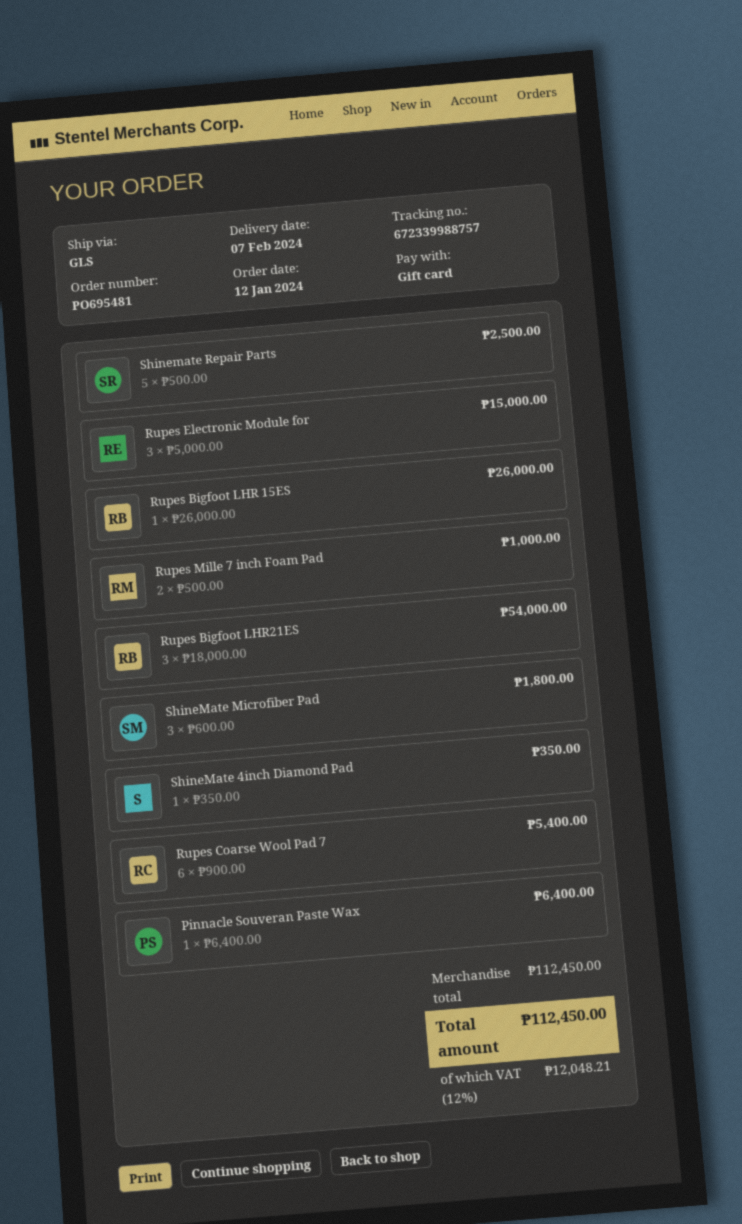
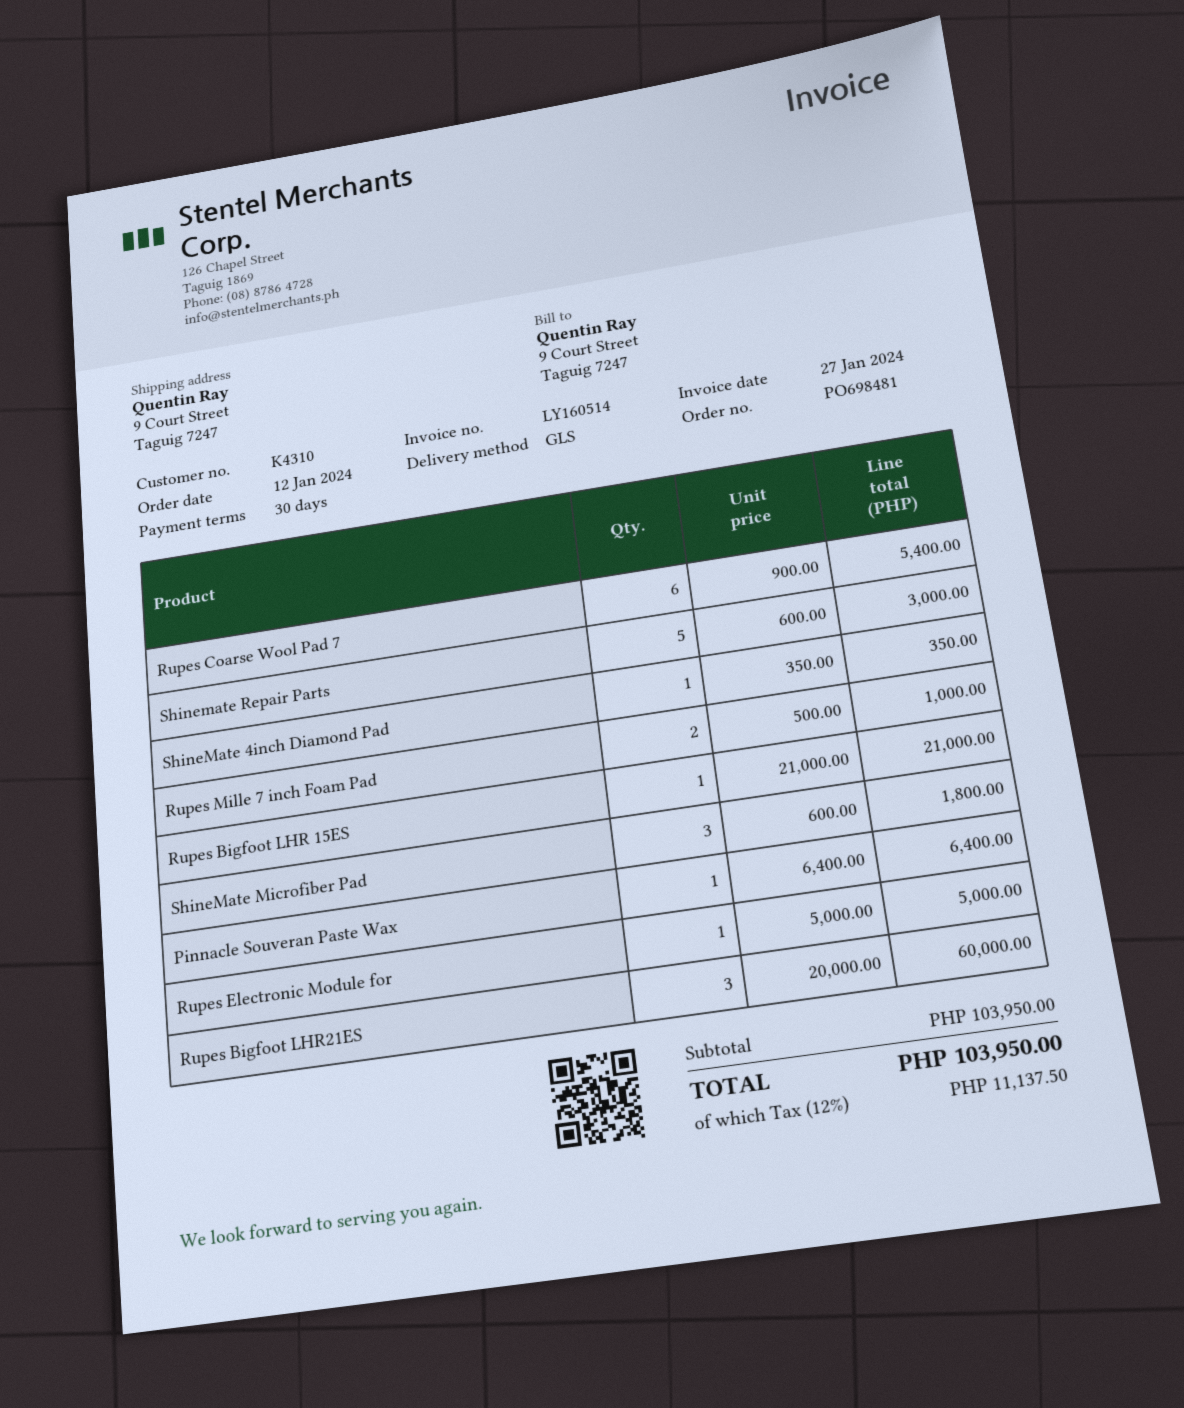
order number: PO695481 -> PO698481
Shinemate Repair Parts: 5 x 500.00 = 2500.00 -> 5 x 600.00 = 3000.00
Rupes Electronic Module for: 3 x 5000.00 = 15000.00 -> 1 x 5000.00 = 5000.00
Rupes Bigfoot LHR 15ES: 1 x 26000.00 = 26000.00 -> 1 x 21000.00 = 21000.00
Rupes Bigfoot LHR21ES: 3 x 18000.00 = 54000.00 -> 3 x 20000.00 = 60000.00
subtotal: 112450.00 -> 103950.00
tax: 12% = 12048.21 -> 12% = 11137.50
total: 112450.00 -> 103950.00

